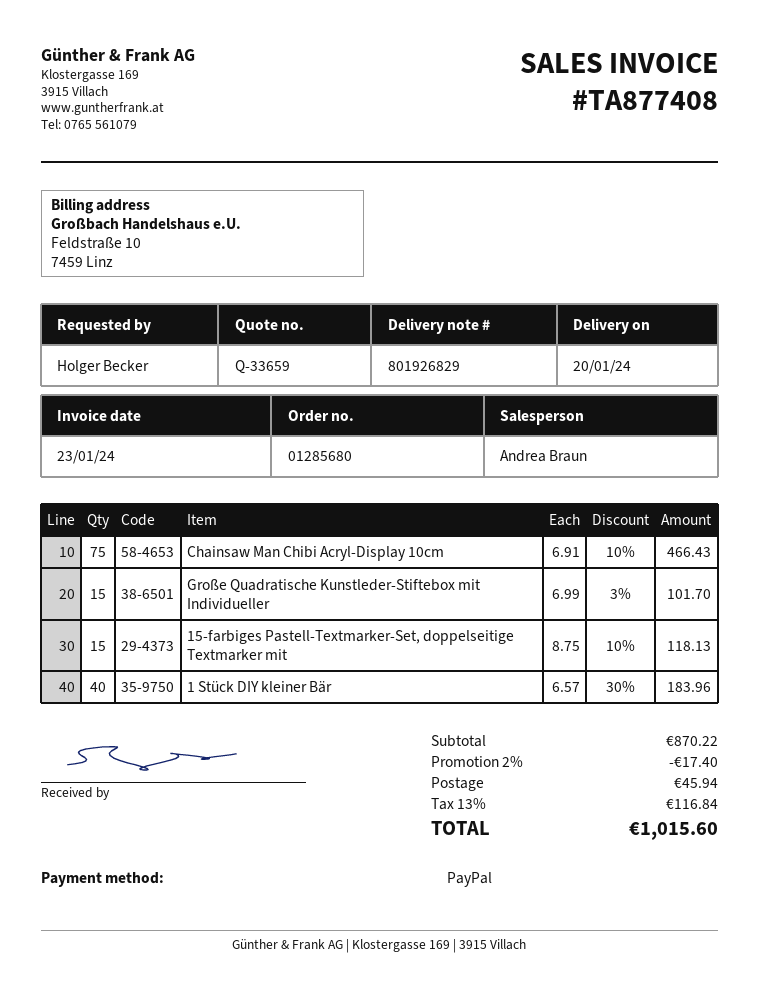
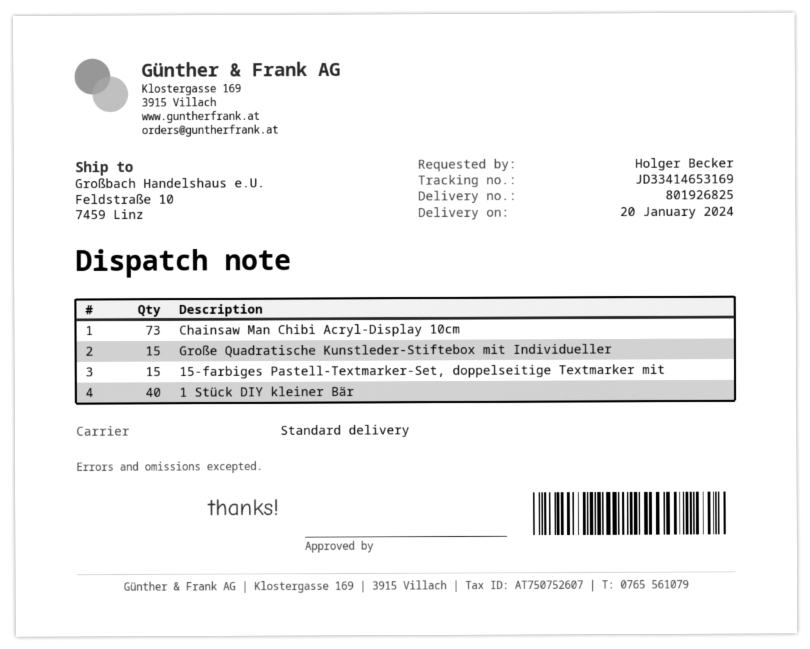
delivery note number: 801926829 -> 801926825
Chainsaw Man Chibi Acryl-Display 10cm: 75 -> 73

